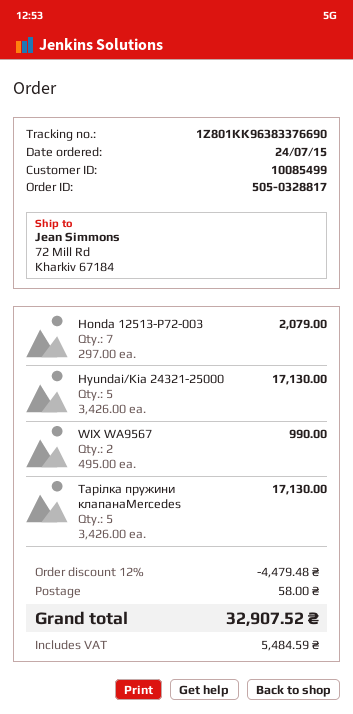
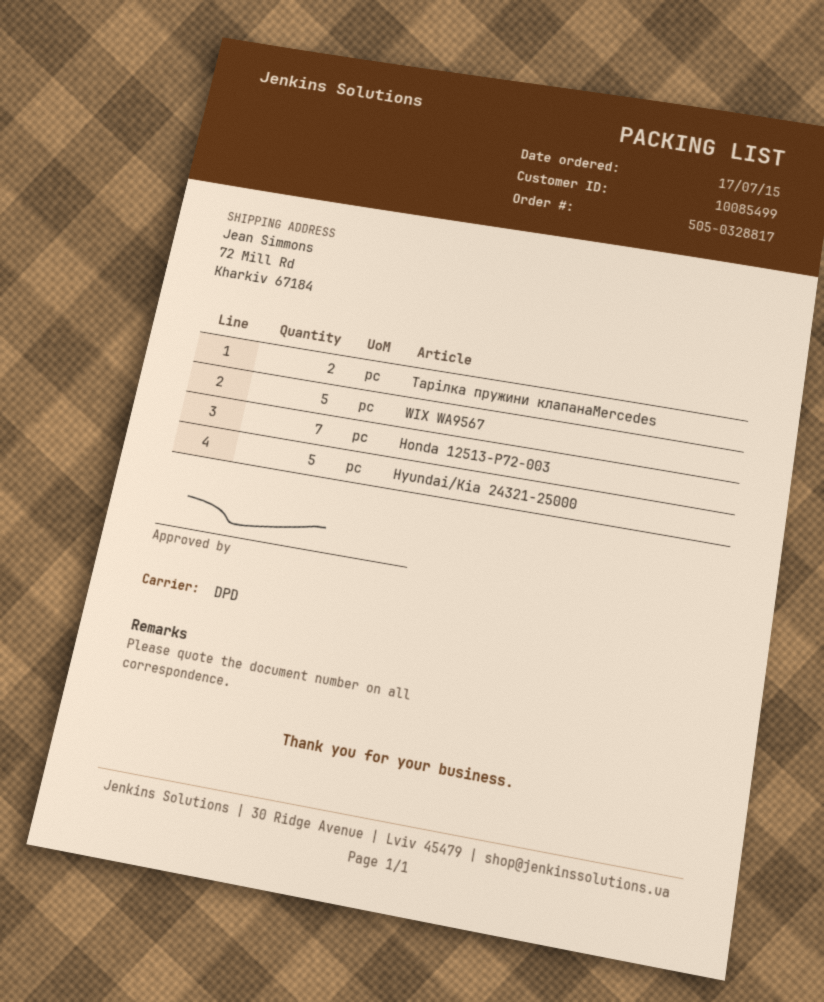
order date: 2015-07-24 -> 2015-07-17
WIX WA9567: 2 -> 5
Тарілка пружини клапанаMercedes: 5 -> 2

